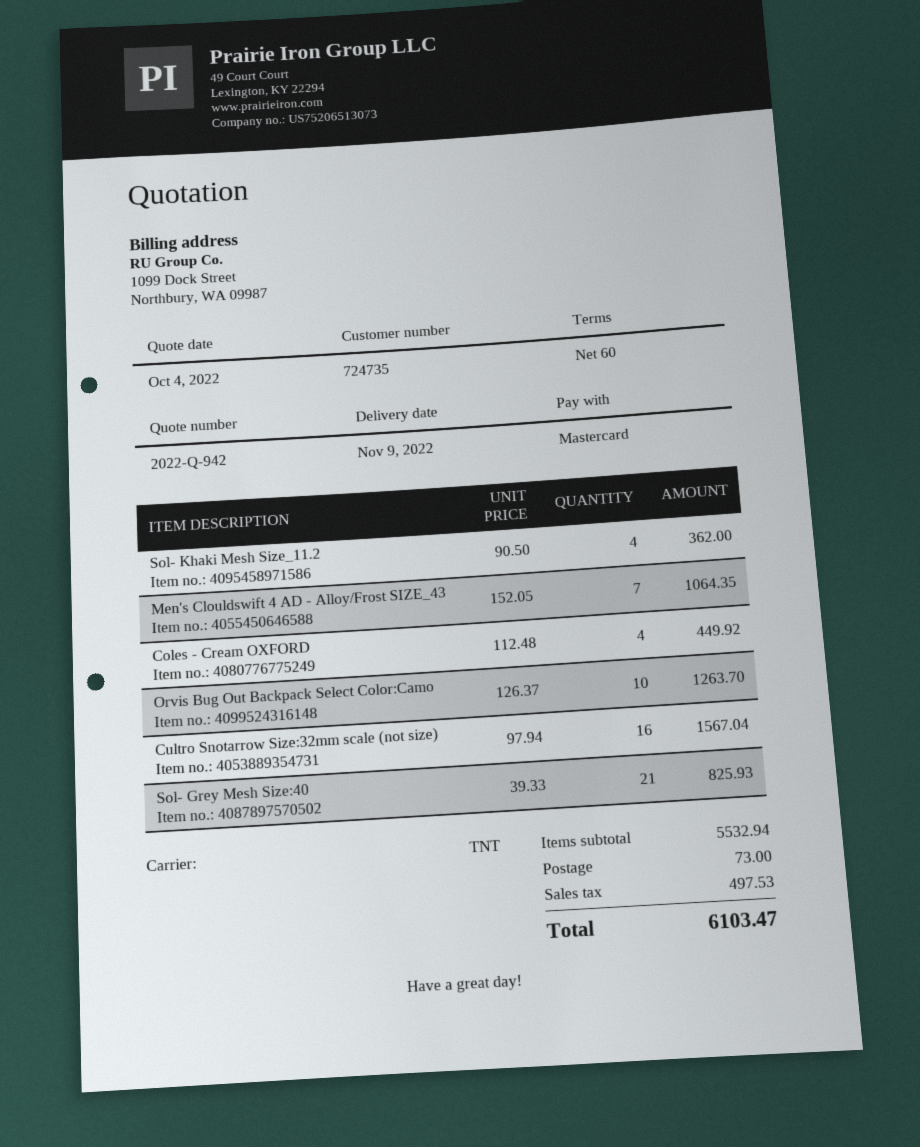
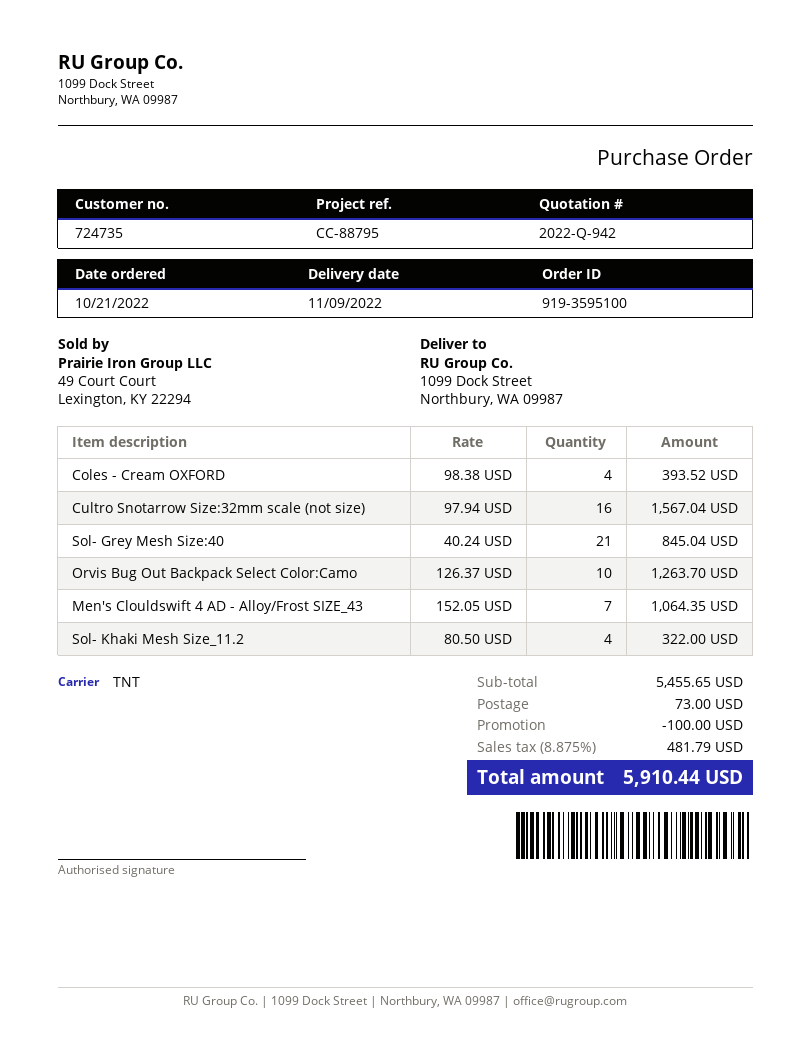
Sol- Khaki Mesh Size_11.2: 4 x 90.50 = 362.00 -> 4 x 80.50 = 322.00
Coles - Cream OXFORD: 4 x 112.48 = 449.92 -> 4 x 98.38 = 393.52
Sol- Grey Mesh Size:40: 21 x 39.33 = 825.93 -> 21 x 40.24 = 845.04
subtotal: 5532.94 -> 5455.65
discount: none -> 100.00
tax: 497.53 -> 481.79
total: 6103.47 -> 5910.44

